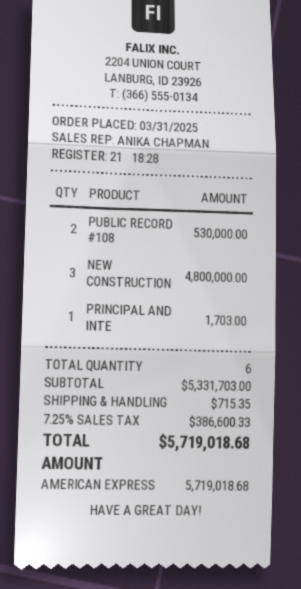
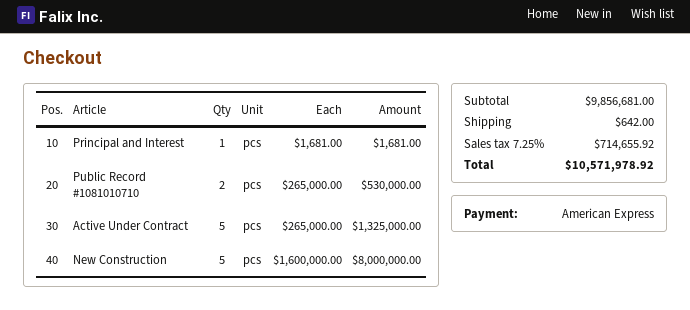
NEW CONSTRUCTION: 3 for 4800000.00 -> 5 for 8000000.00
PRINCIPAL AND INTE: 1 for 1703.00 -> 1 for 1681.00
Active Under Contract: none -> 5 for 1325000.00
subtotal: 5331703.00 -> 9856681.00
shipping: 715.35 -> 642.00
tax: 7.25% = 386600.33 -> 7.25% = 714655.92
total: 5719018.68 -> 10571978.92

